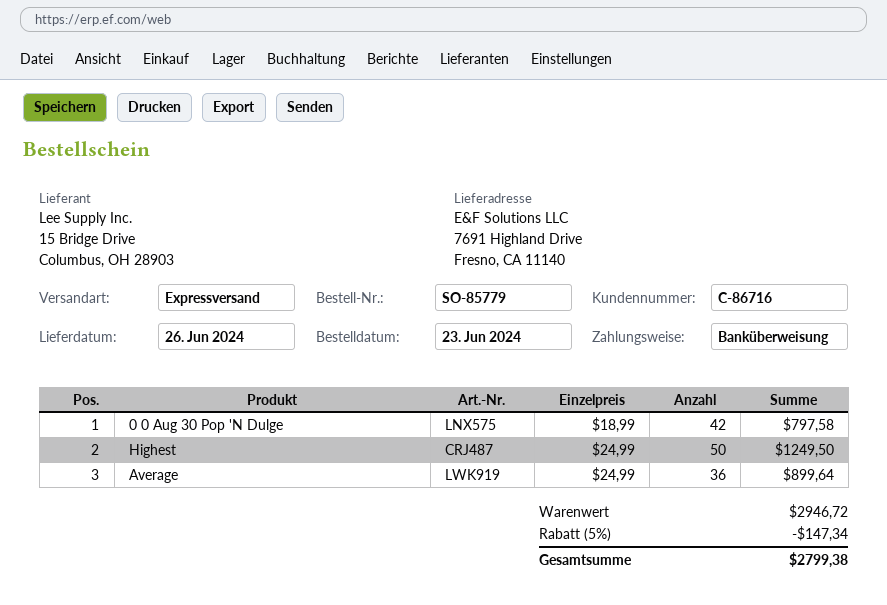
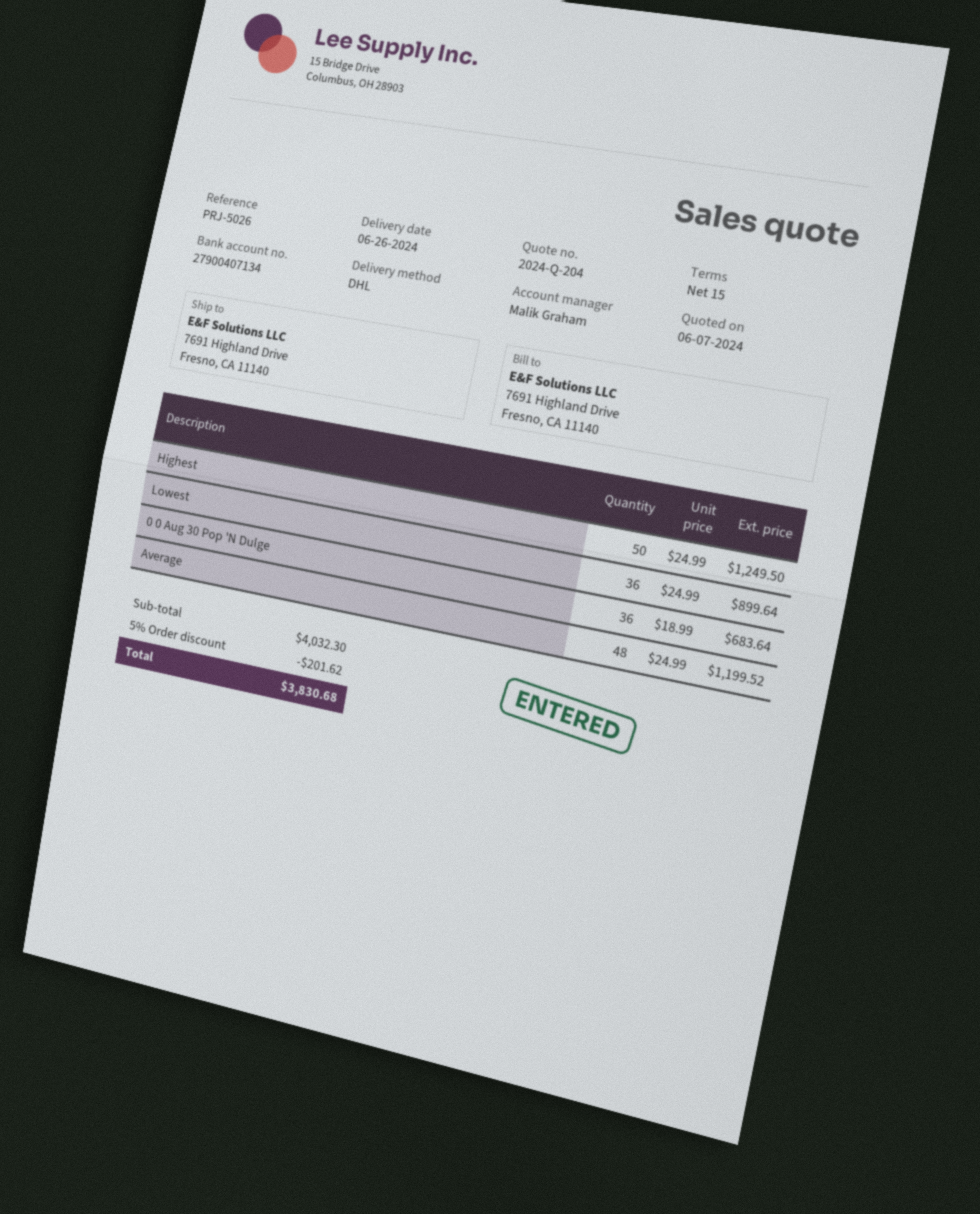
shipping method: express -> DHL
0 0 Aug 30 Pop 'N Dulge: 42 x 18.99 = 797.58 -> 36 x 18.99 = 683.64
Average: 36 x 24.99 = 899.64 -> 48 x 24.99 = 1199.52
Lowest: none -> 36 x 24.99 = 899.64
subtotal: 2946.72 -> 4032.30
discount: 5% = 147.34 -> 5% = 201.62
total: 2799.38 -> 3830.68

